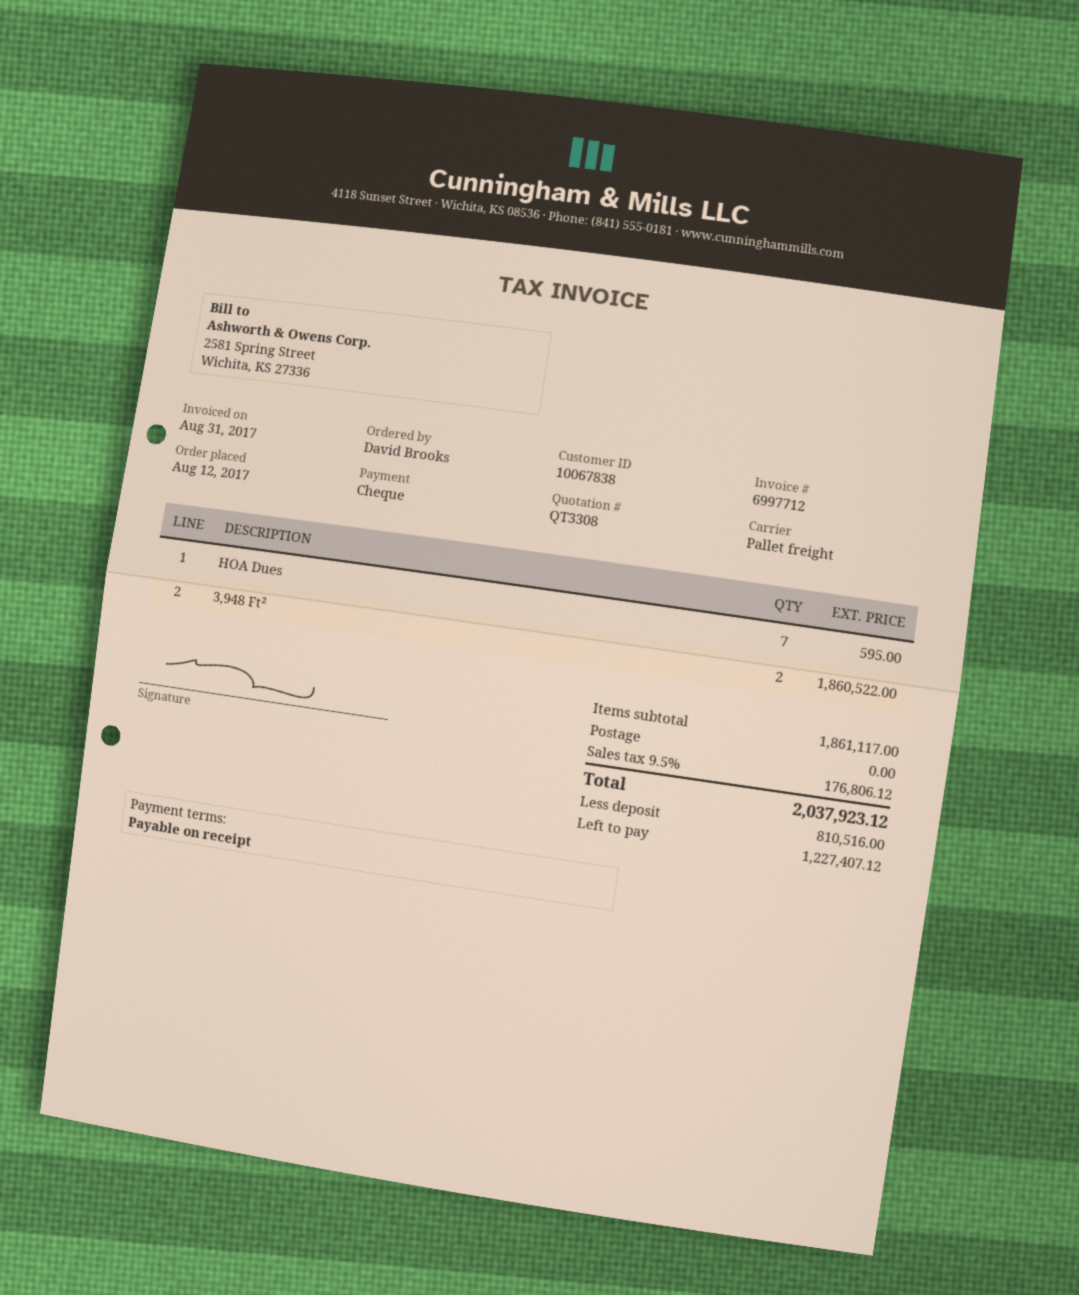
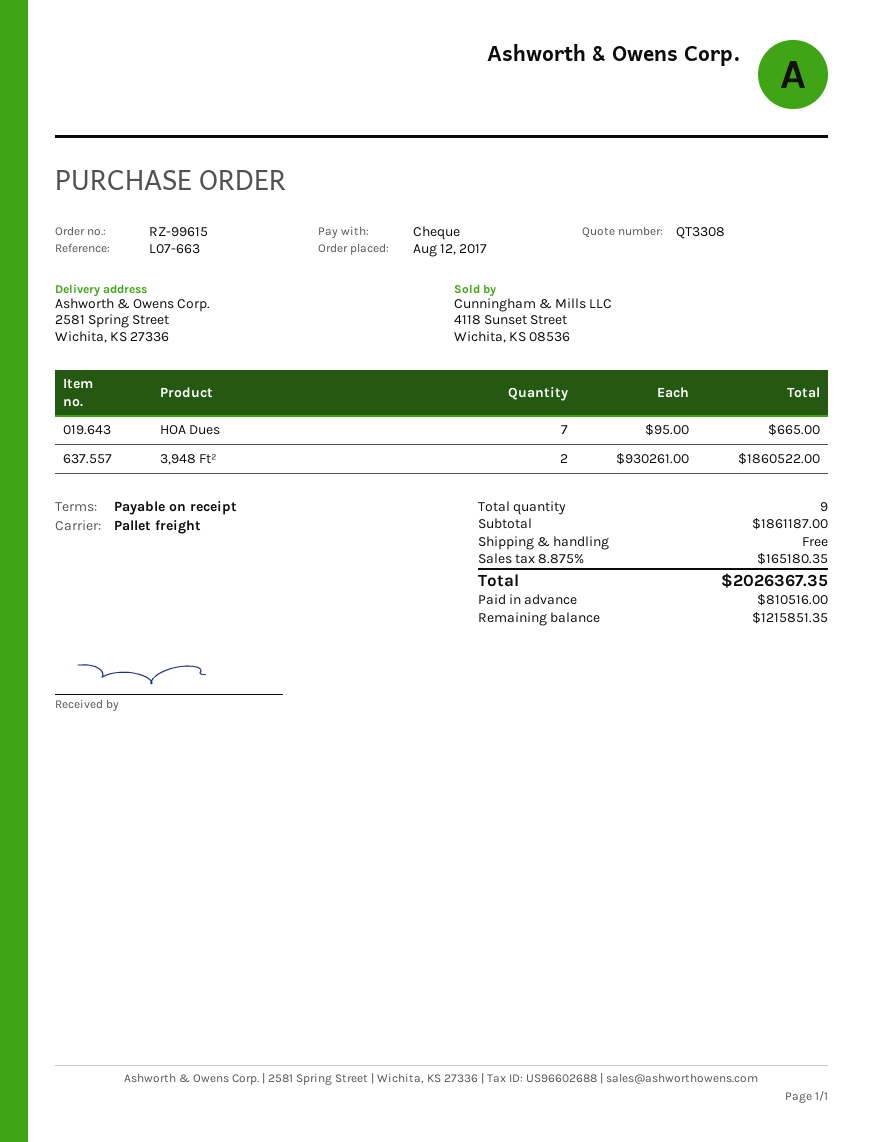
HOA Dues: 7 for 595.00 -> 7 for 665.00
subtotal: 1861117.00 -> 1861187.00
tax: 9.5% = 176806.12 -> 8.875% = 165180.35
total: 2037923.12 -> 2026367.35
balance: 1227407.12 -> 1215851.35

